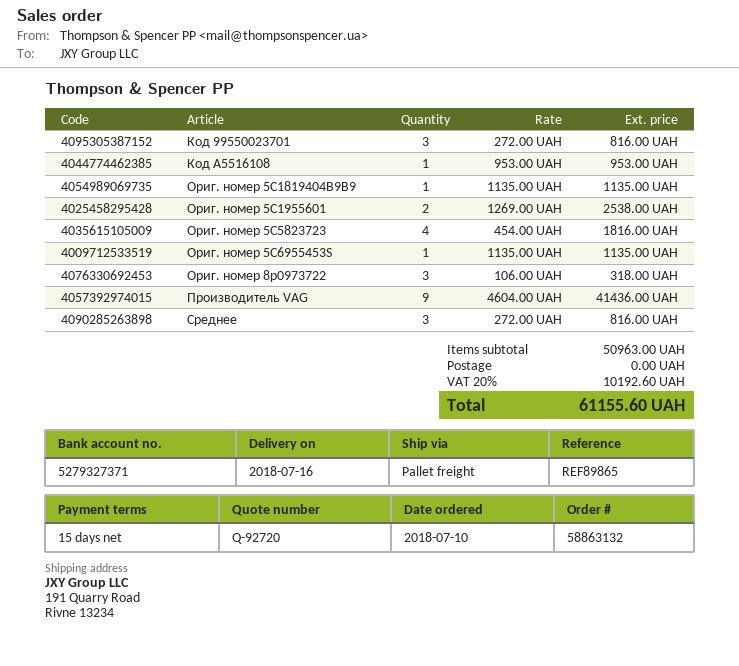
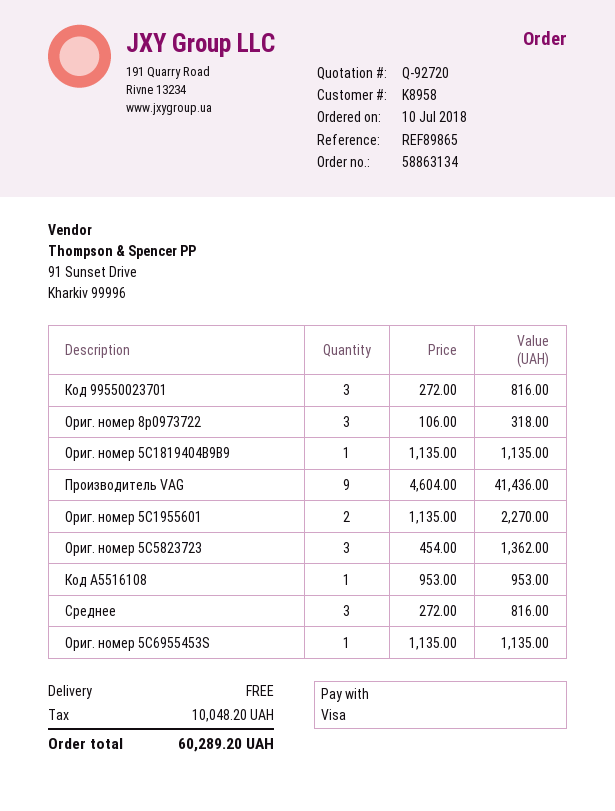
order number: 58863132 -> 58863134
Ориг. номер 5C1955601: 2 x 1269.00 = 2538.00 -> 2 x 1135.00 = 2270.00
Ориг. номер 5C5823723: 4 x 454.00 = 1816.00 -> 3 x 454.00 = 1362.00
tax: 10192.60 -> 10048.20
total: 61155.60 -> 60289.20

